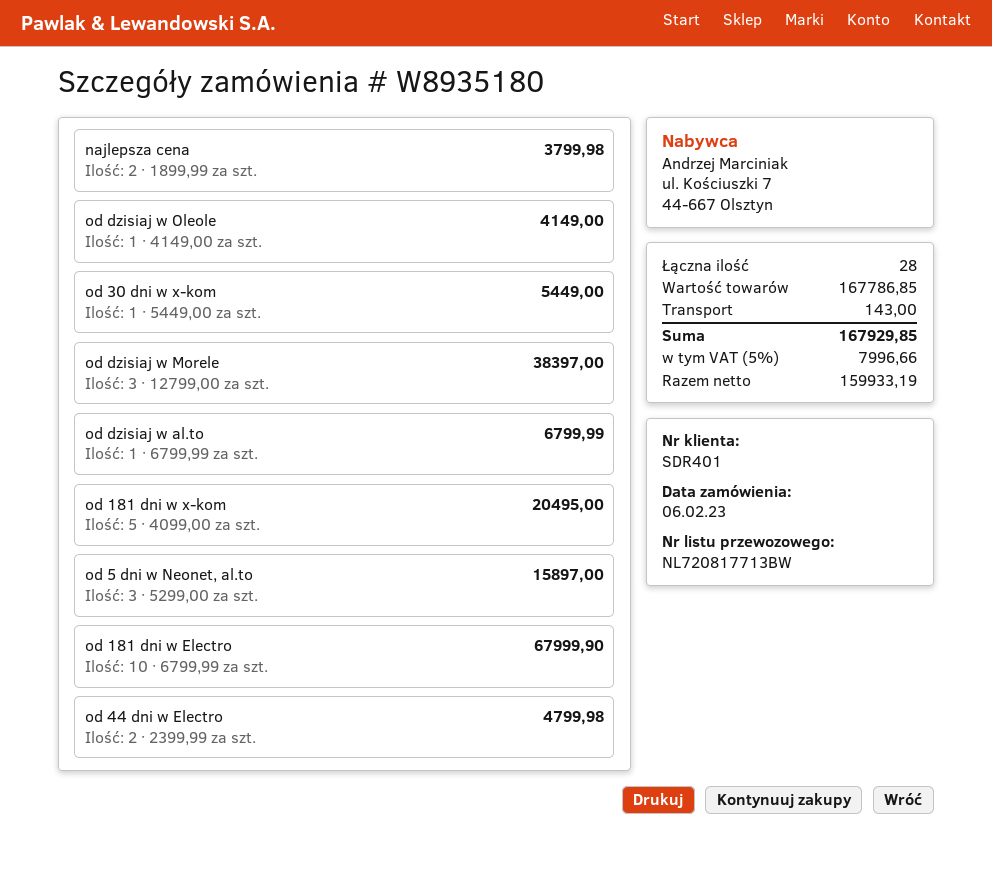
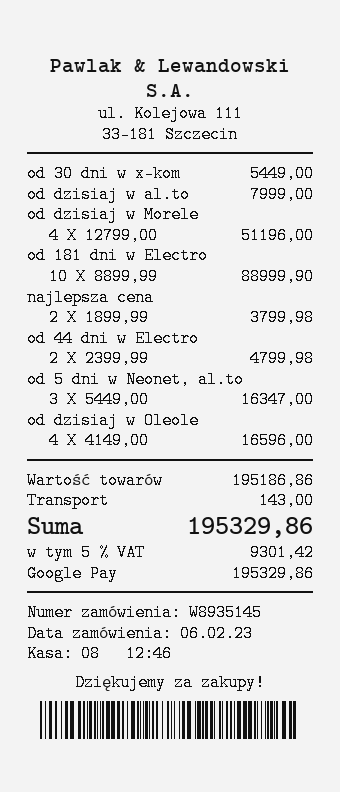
order number: W8935180 -> W8935145
od dzisiaj w Oleole: 1 x 4149.00 = 4149.00 -> 4 x 4149.00 = 16596.00
od dzisiaj w Morele: 3 x 12799.00 = 38397.00 -> 4 x 12799.00 = 51196.00
od dzisiaj w al.to: 1 x 6799.99 = 6799.99 -> 1 x 7999.00 = 7999.00
od 181 dni w x-kom: 5 x 4099.00 = 20495.00 -> none
od 5 dni w Neonet, al.to: 3 x 5299.00 = 15897.00 -> 3 x 5449.00 = 16347.00
od 181 dni w Electro: 10 x 6799.99 = 67999.90 -> 10 x 8899.99 = 88999.90
subtotal: 167786.85 -> 195186.86
tax: 5% = 7996.66 -> 5% = 9301.42
total: 167929.85 -> 195329.86

